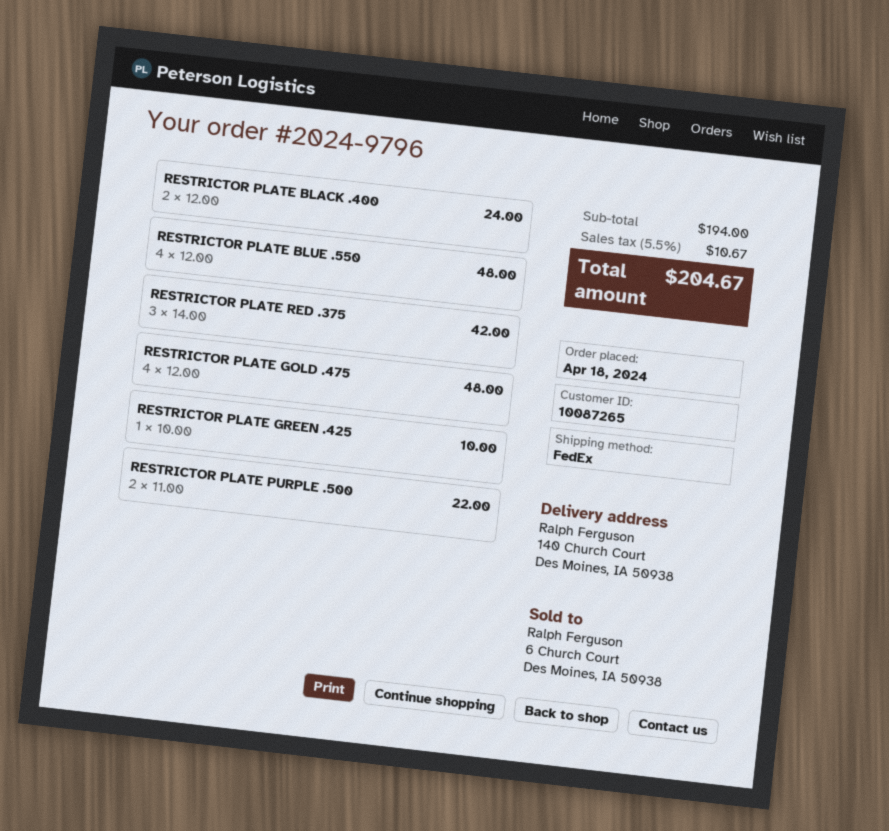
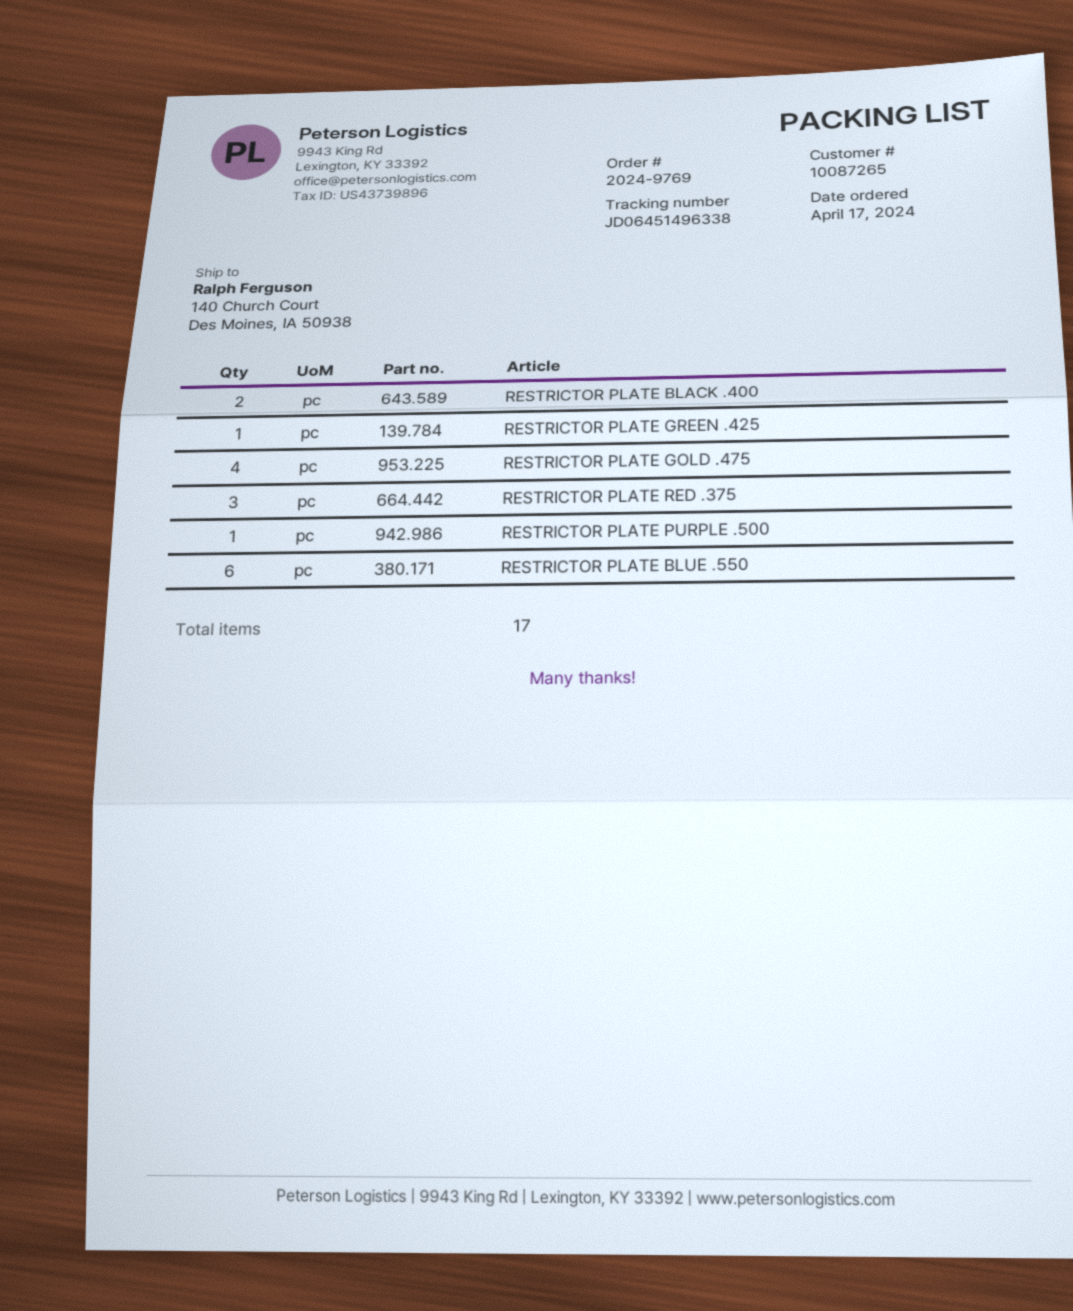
order number: 2024-9796 -> 2024-9769
order date: 2024-04-18 -> 2024-04-17
RESTRICTOR PLATE BLUE .550: 4 -> 6
RESTRICTOR PLATE PURPLE .500: 2 -> 1

